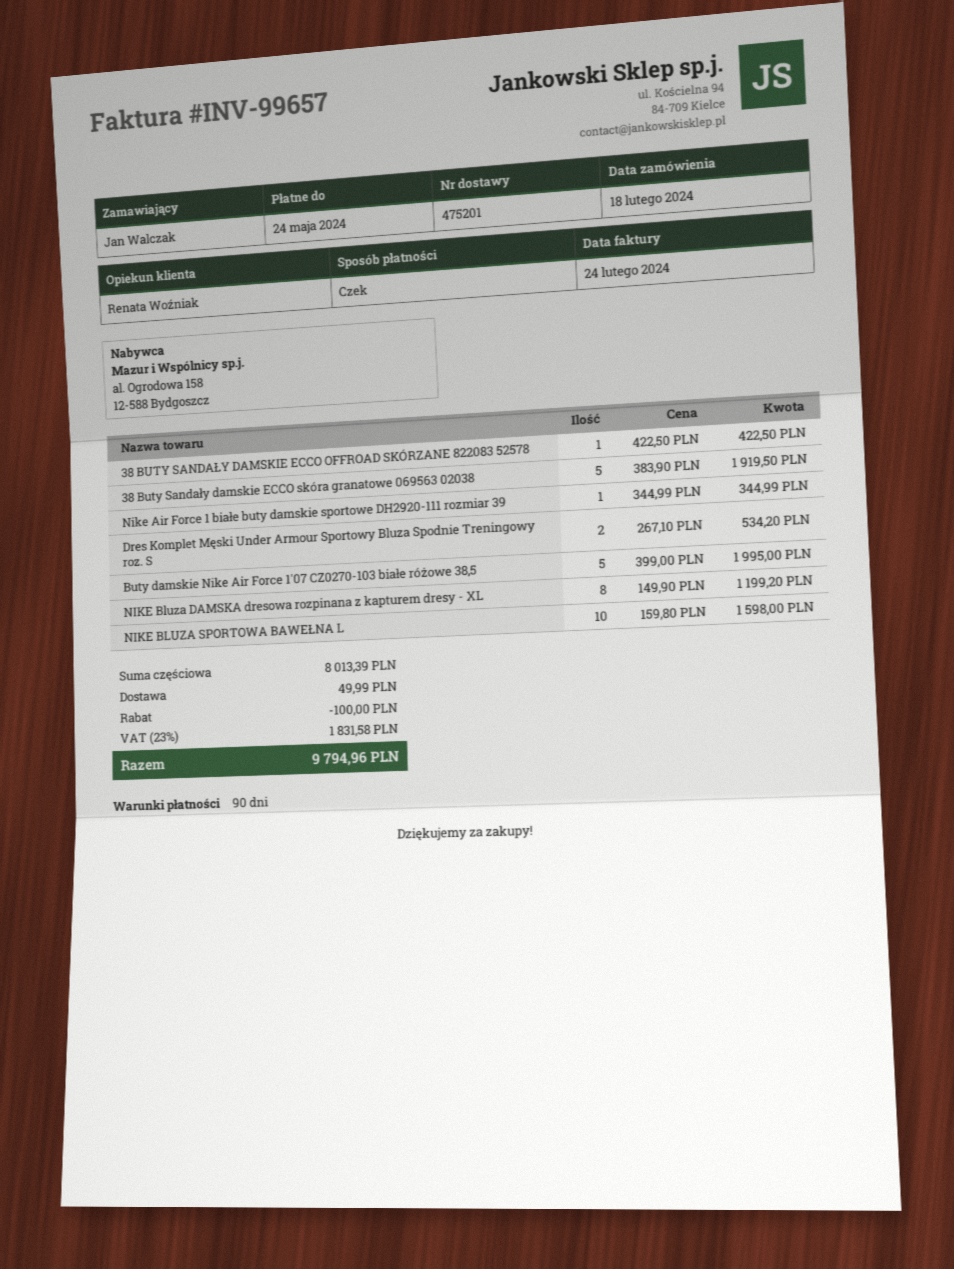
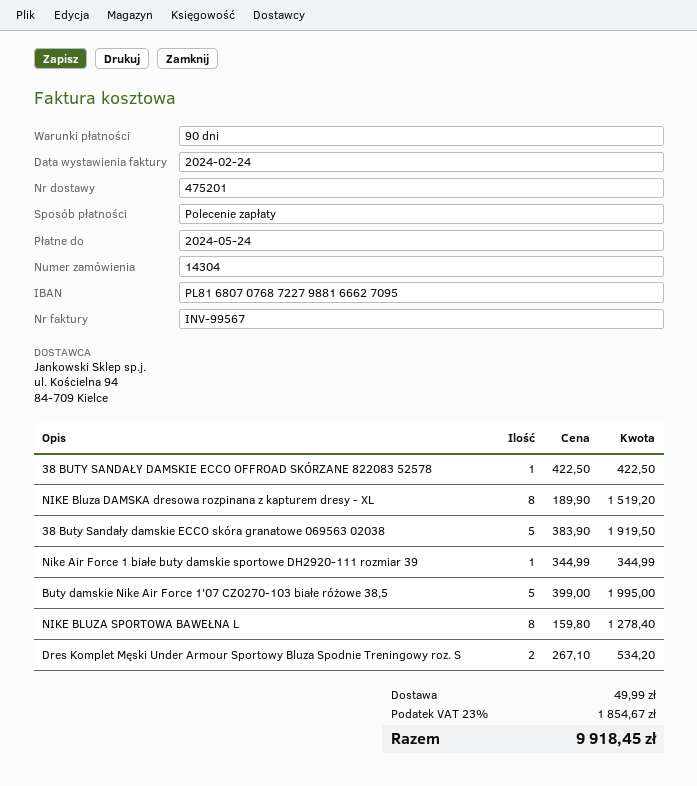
invoice number: INV-99657 -> INV-99567
payment method: cheque -> direct debit
NIKE Bluza DAMSKA dresowa rozpinana z kapturem dresy - XL: 8 x 149.90 = 1199.20 -> 8 x 189.90 = 1519.20
NIKE BLUZA SPORTOWA BAWEŁNA L: 10 x 159.80 = 1598.00 -> 8 x 159.80 = 1278.40
discount: 100.00 -> none
tax: 23% = 1831.58 -> 23% = 1854.67
total: 9794.96 -> 9918.45

